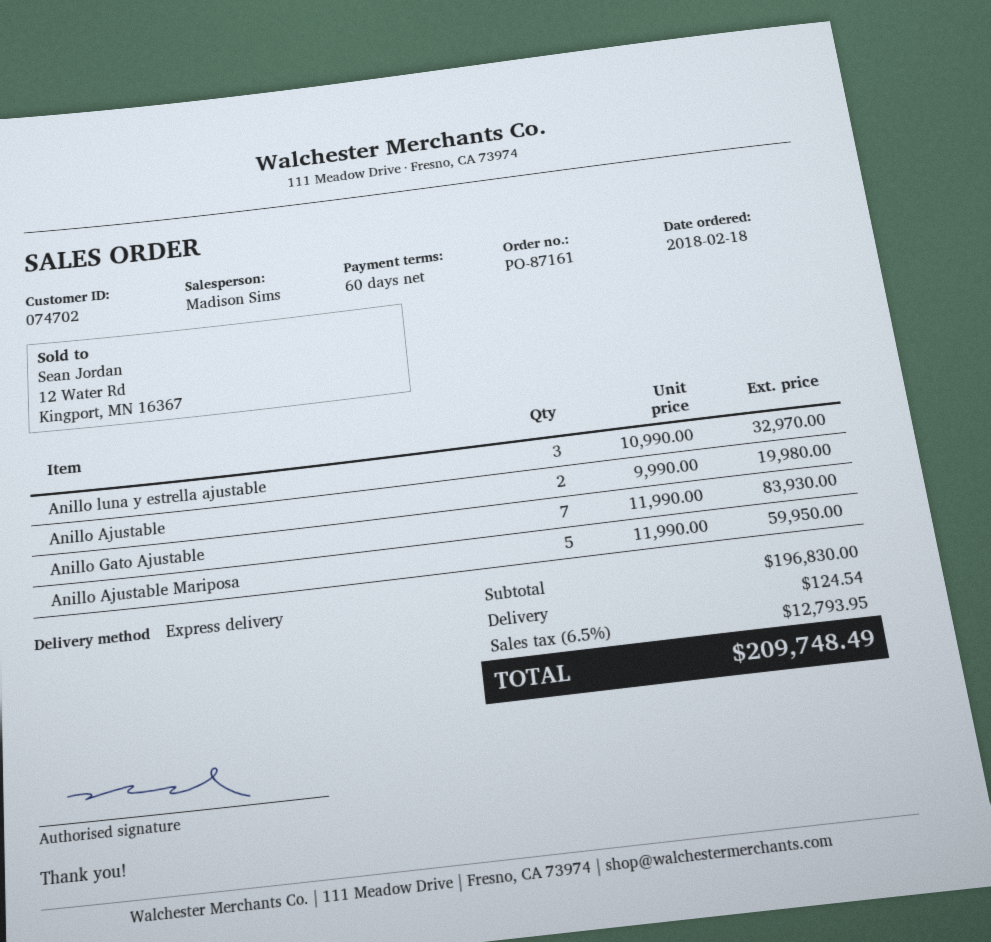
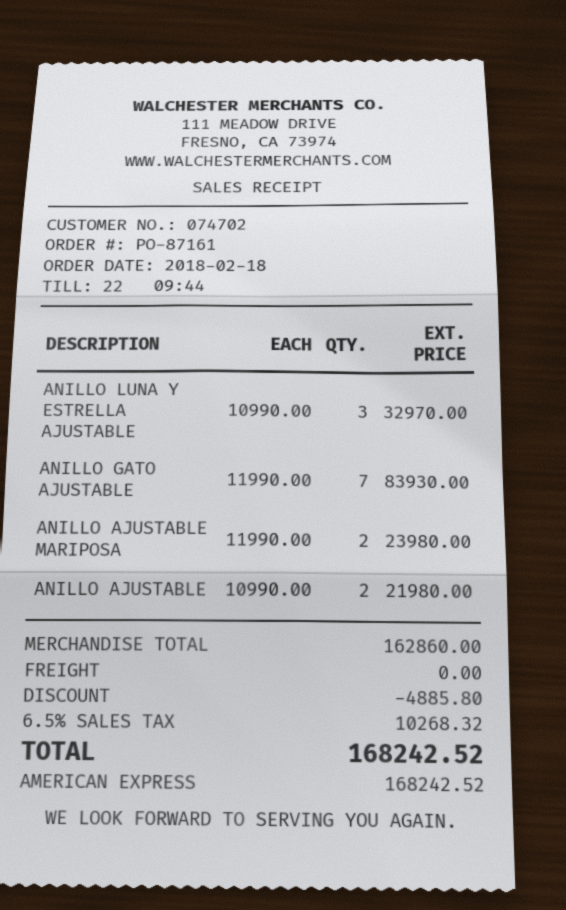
Anillo Ajustable: 2 x 9990.00 = 19980.00 -> 2 x 10990.00 = 21980.00
Anillo Ajustable Mariposa: 5 x 11990.00 = 59950.00 -> 2 x 11990.00 = 23980.00
subtotal: 196830.00 -> 162860.00
discount: none -> 4885.80
shipping: 124.54 -> 0.00
tax: 6.5% = 12793.95 -> 6.5% = 10268.32
total: 209748.49 -> 168242.52

